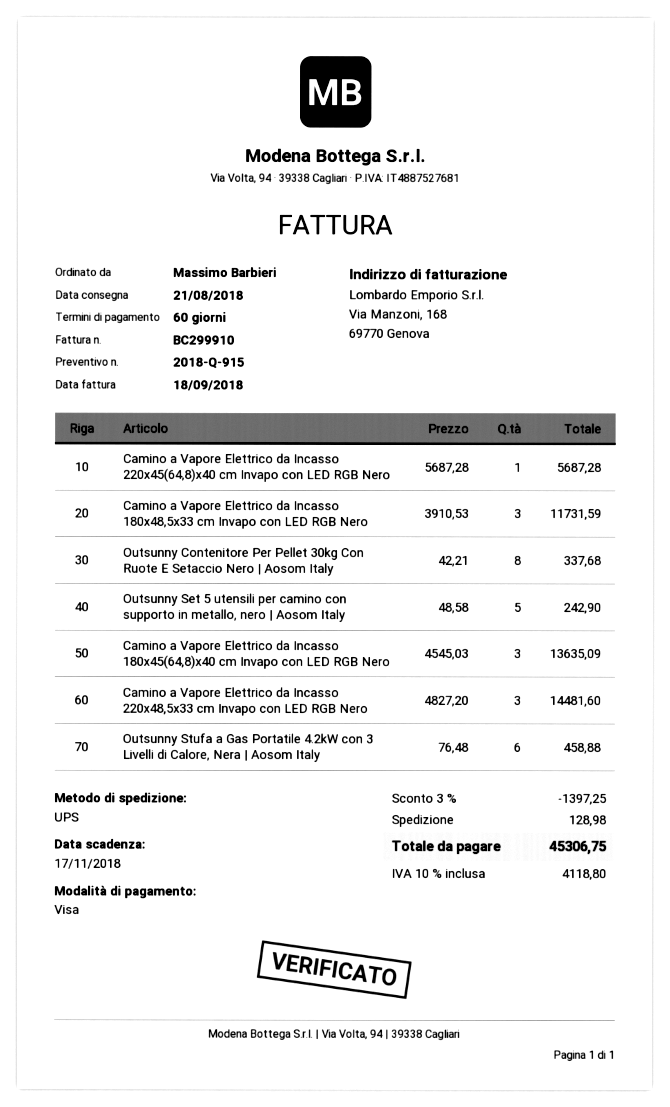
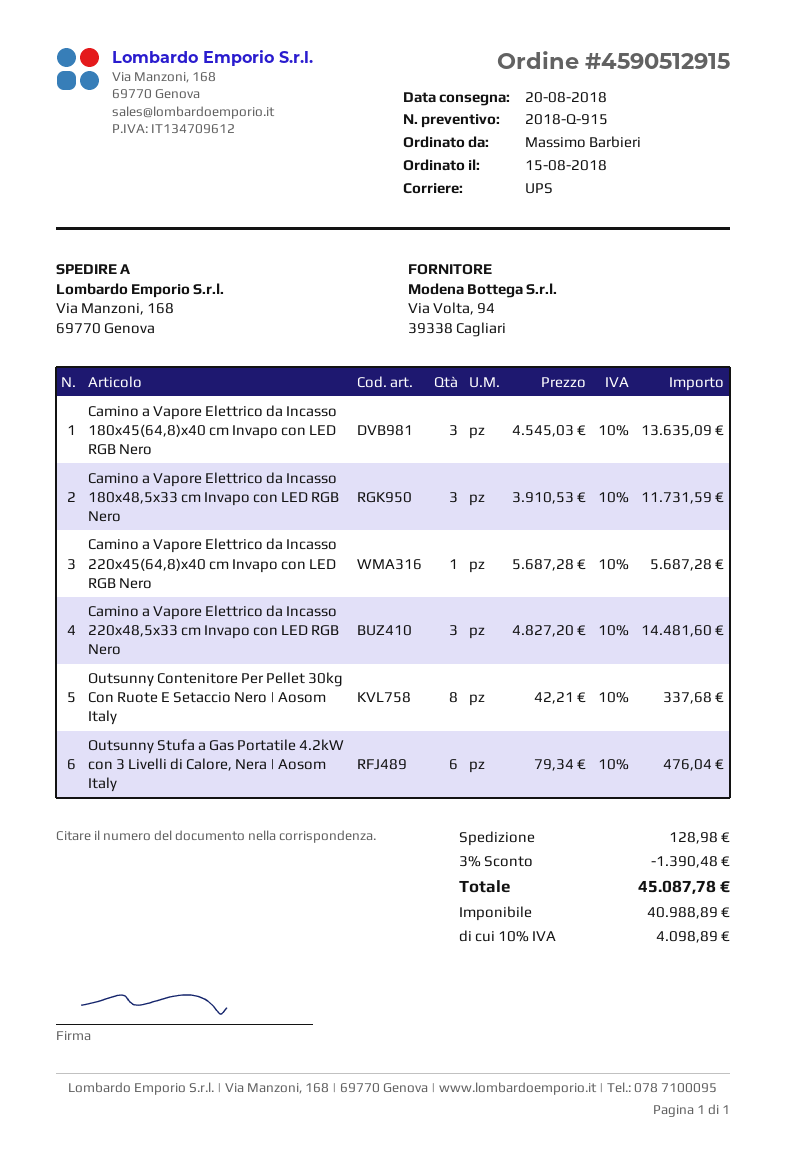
delivery date: 2018-08-21 -> 2018-08-20
Outsunny Set 5 utensili per camino con supporto in metallo, nero | Aosom Italy: 5 x 48.58 = 242.90 -> none
Outsunny Stufa a Gas Portatile 4.2kW con 3 Livelli di Calore, Nera | Aosom Italy: 6 x 76.48 = 458.88 -> 6 x 79.34 = 476.04
discount: 3% = 1397.25 -> 3% = 1390.48
tax: 10% = 4118.80 -> 10% = 4098.89
total: 45306.75 -> 45087.78

